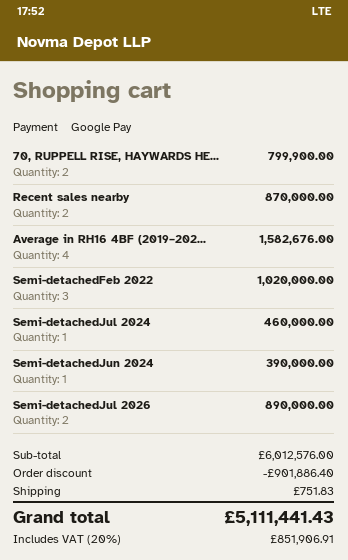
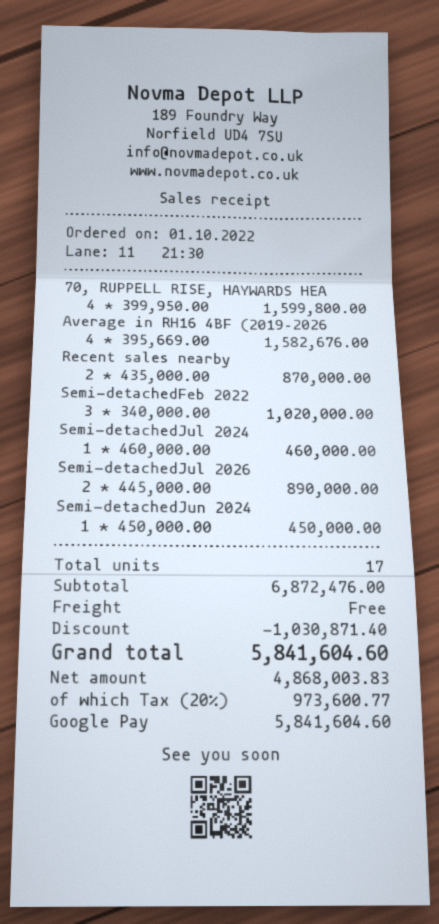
70, RUPPELL RISE, HAYWARDS HE...: 2 for 799900.00 -> 4 for 1599800.00
Semi-detachedJun 2024: 1 for 390000.00 -> 1 for 450000.00
subtotal: 6012576.00 -> 6872476.00
discount: 901886.40 -> 1030871.40
shipping: 751.83 -> 0.00
tax: 20% = 851906.91 -> 20% = 973600.77
total: 5111441.43 -> 5841604.60

